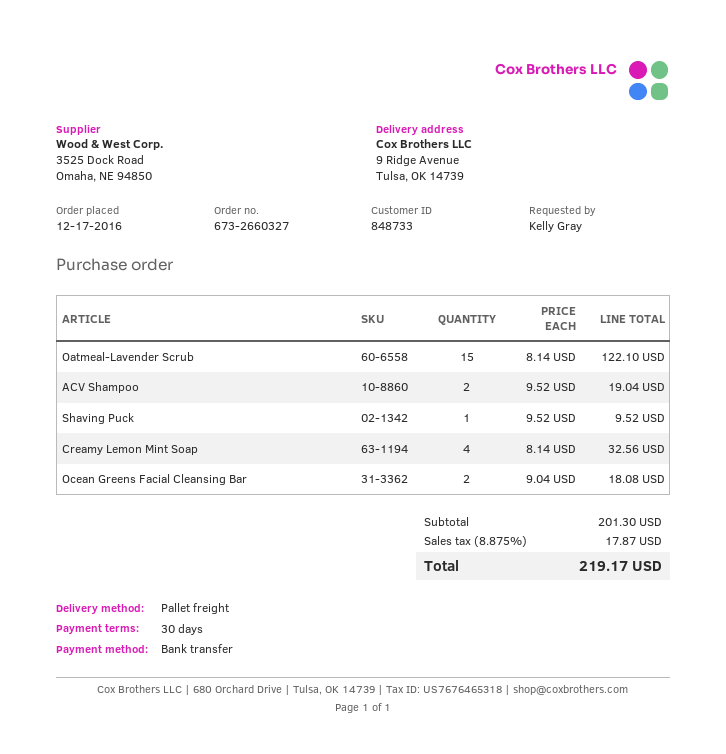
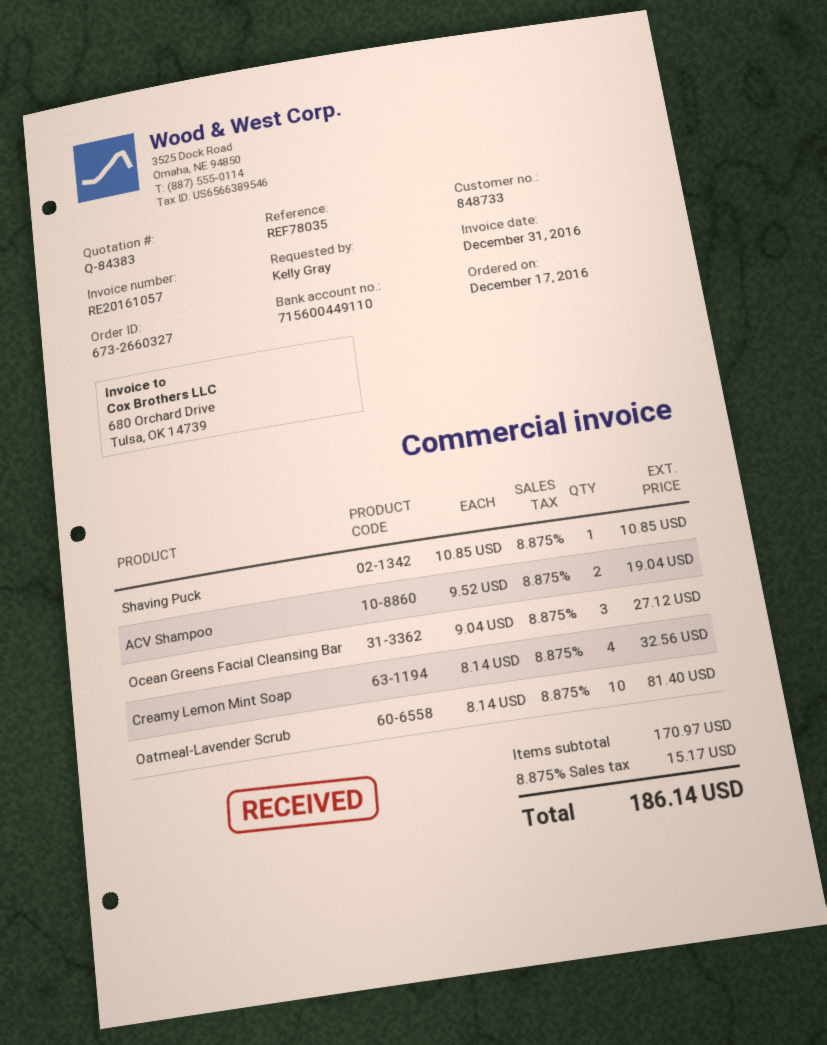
Oatmeal-Lavender Scrub: 15 x 8.14 = 122.10 -> 10 x 8.14 = 81.40
Shaving Puck: 1 x 9.52 = 9.52 -> 1 x 10.85 = 10.85
Ocean Greens Facial Cleansing Bar: 2 x 9.04 = 18.08 -> 3 x 9.04 = 27.12
subtotal: 201.30 -> 170.97
tax: 8.875% = 17.87 -> 8.875% = 15.17
total: 219.17 -> 186.14

